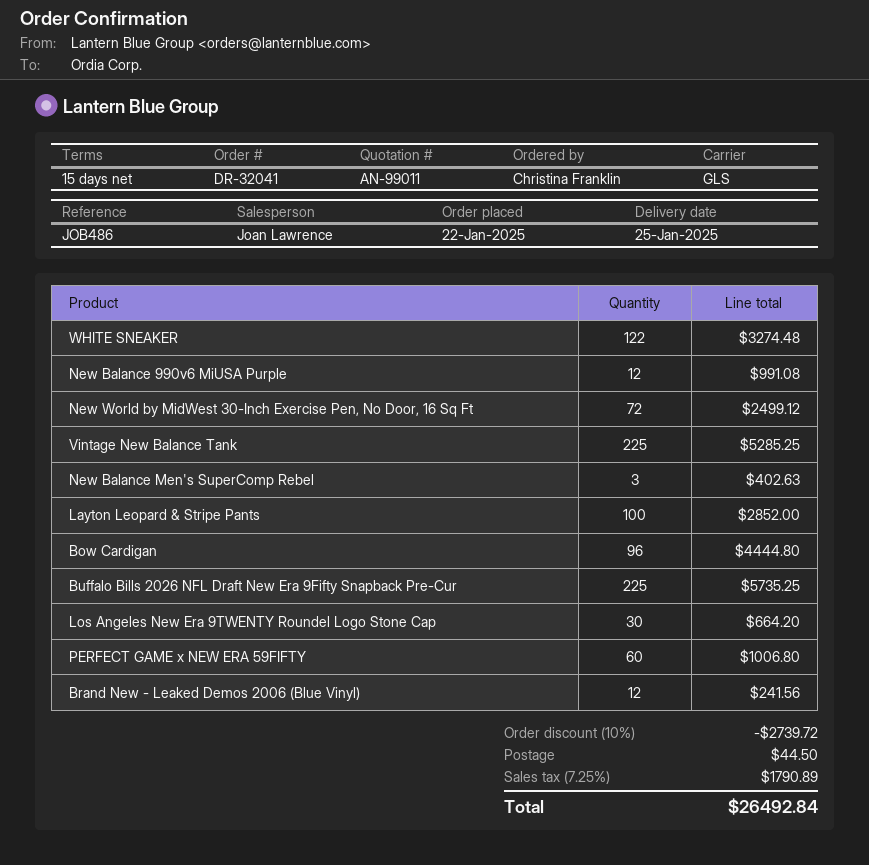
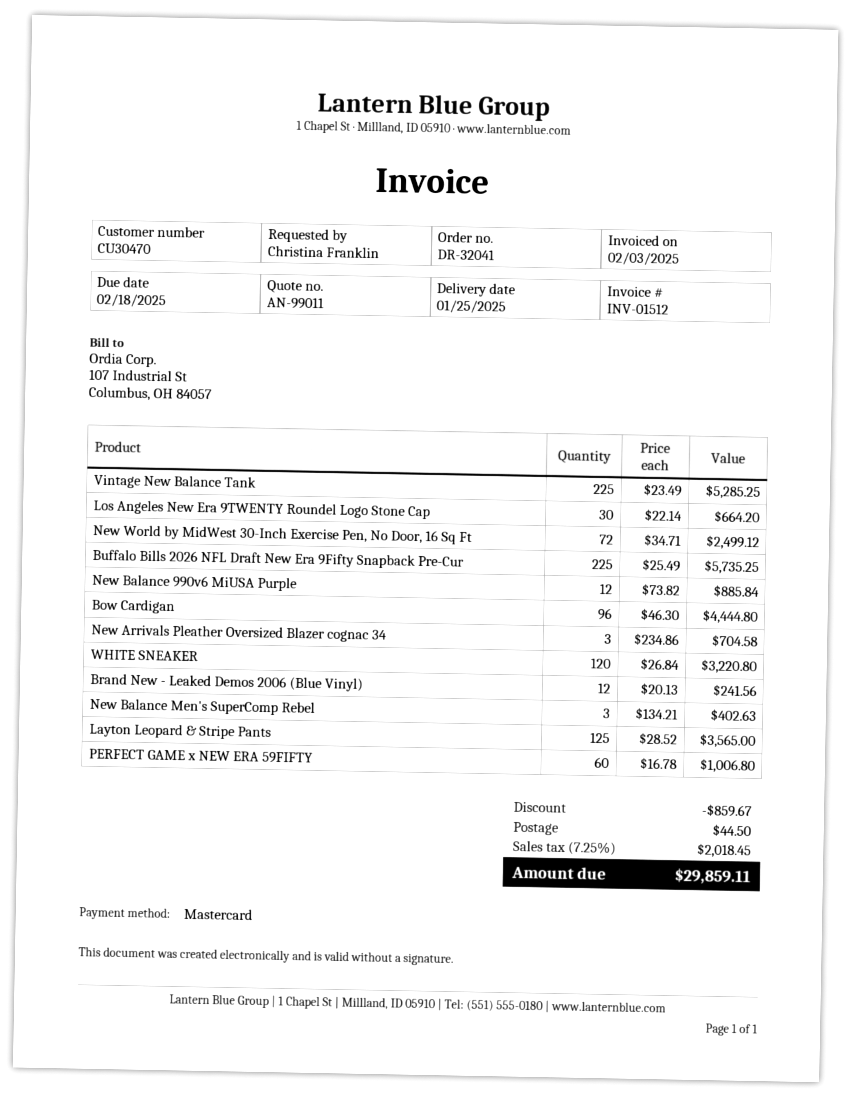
WHITE SNEAKER: 122 for 3274.48 -> 120 for 3220.80
New Balance 990v6 MiUSA Purple: 12 for 991.08 -> 12 for 885.84
Layton Leopard & Stripe Pants: 100 for 2852.00 -> 125 for 3565.00
New Arrivals Pleather Oversized Blazer cognac 34: none -> 3 for 704.58
discount: 2739.72 -> 859.67
tax: 7.25% = 1790.89 -> 7.25% = 2018.45
total: 26492.84 -> 29859.11

